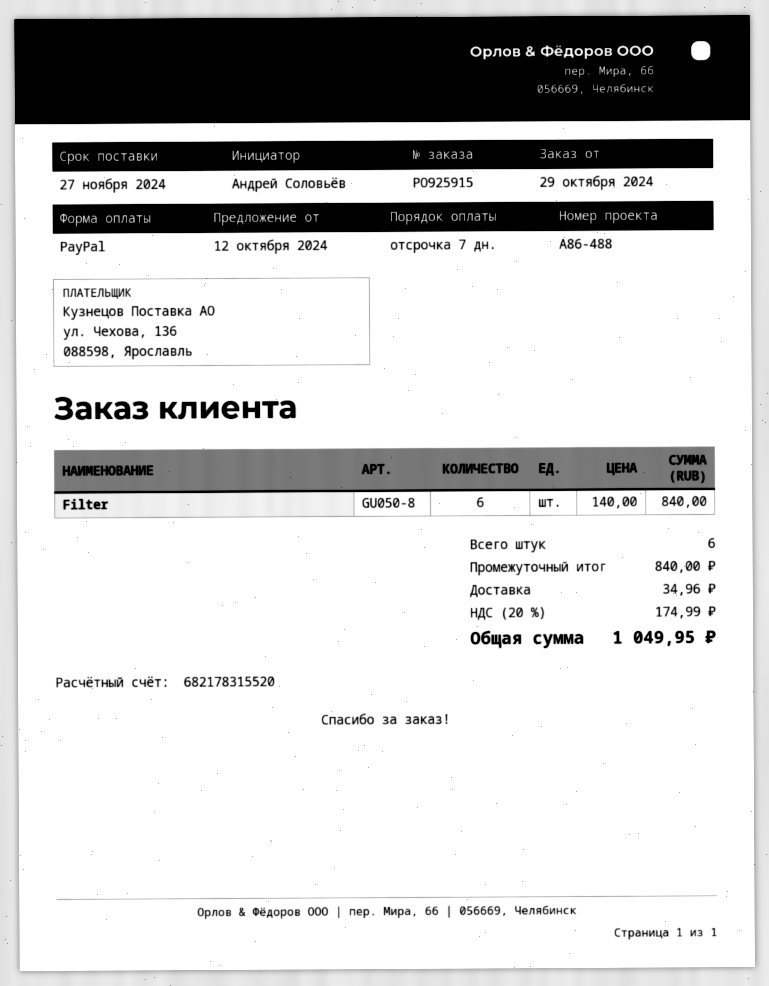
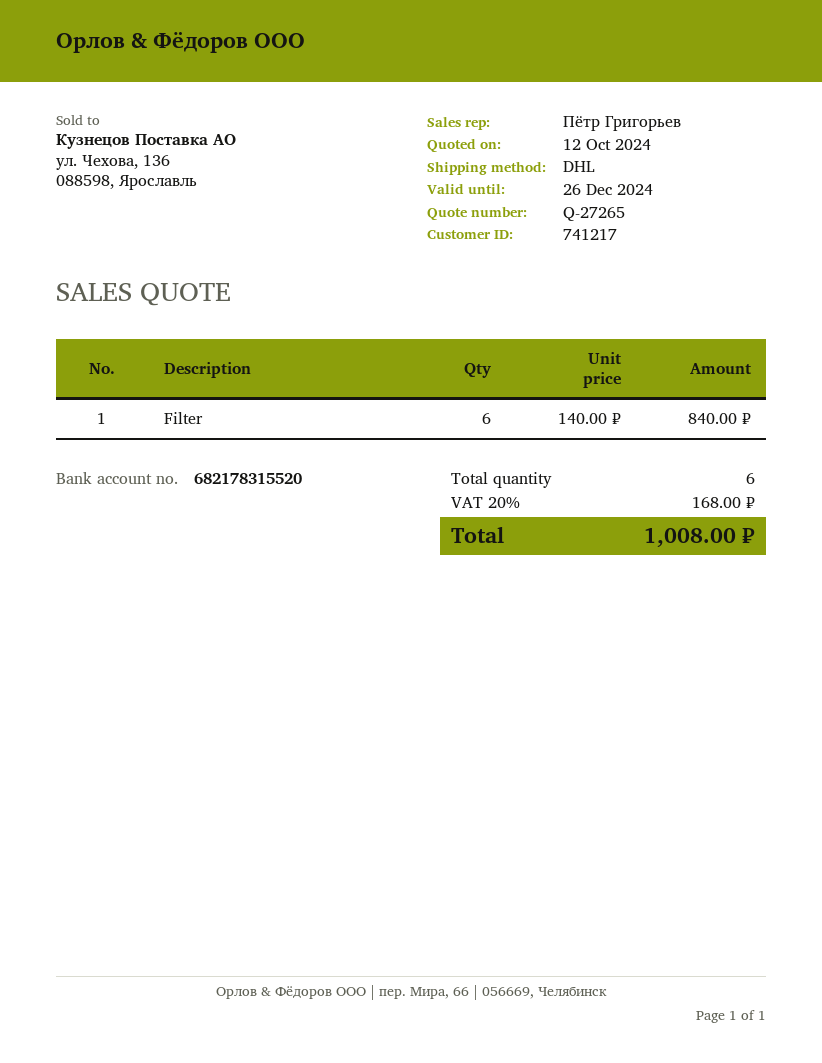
shipping: 34.96 -> none
tax: 20% = 174.99 -> 20% = 168.00
total: 1049.95 -> 1008.00

